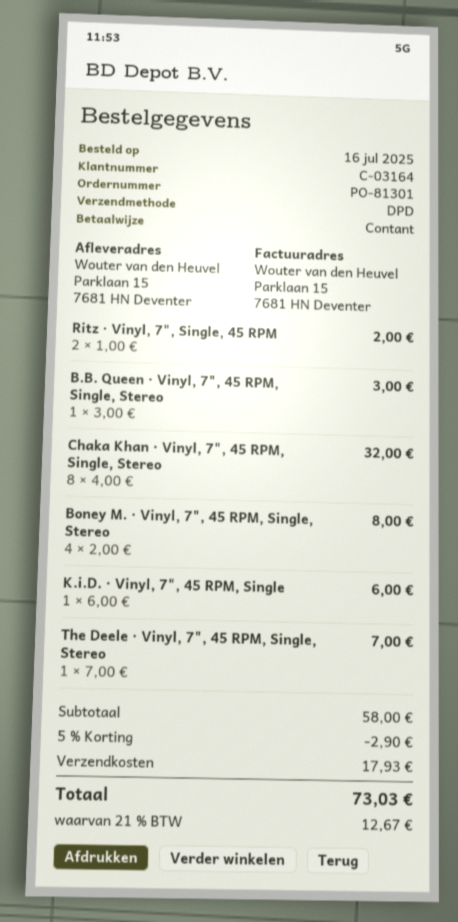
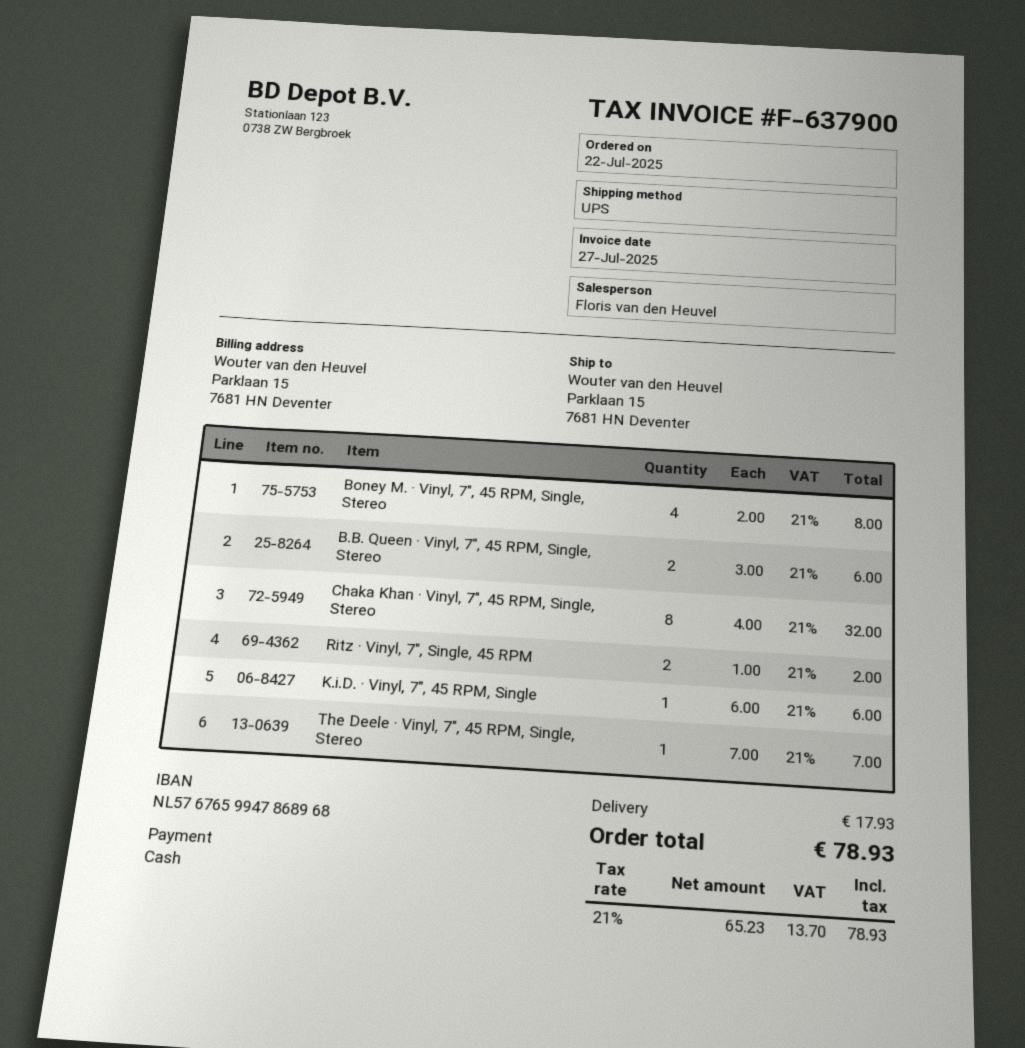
order date: 2025-07-16 -> 2025-07-22
shipping method: DPD -> UPS
B.B. Queen · Vinyl, 7", 45 RPM, Single, Stereo: 1 x 3.00 = 3.00 -> 2 x 3.00 = 6.00
discount: 5% = 2.90 -> none
tax: 21% = 12.67 -> 21% = 13.70
total: 73.03 -> 78.93

